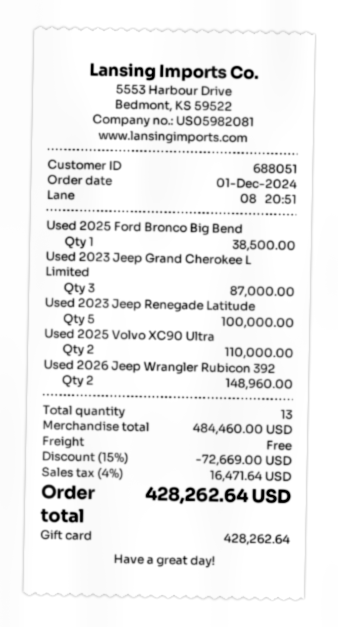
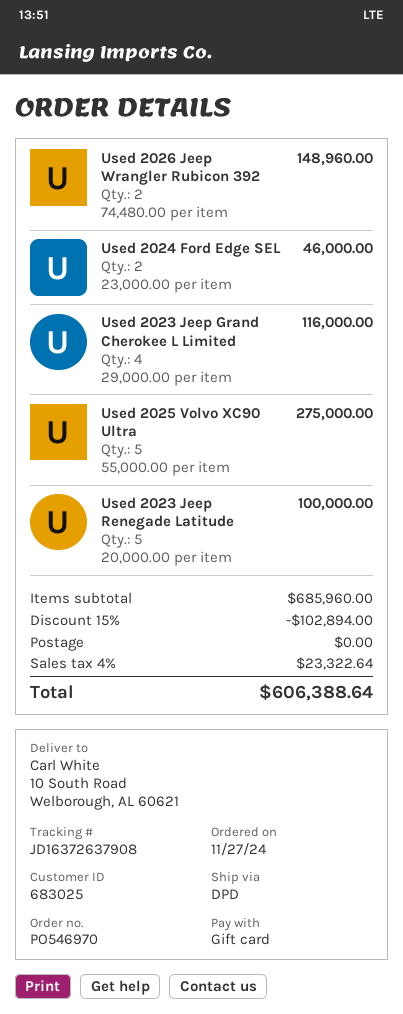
order date: 2024-12-01 -> 2024-11-27
customer number: 688051 -> 683025
Used 2025 Ford Bronco Big Bend: 1 for 38500.00 -> none
Used 2023 Jeep Grand Cherokee L Limited: 3 for 87000.00 -> 4 for 116000.00
Used 2025 Volvo XC90 Ultra: 2 for 110000.00 -> 5 for 275000.00
Used 2024 Ford Edge SEL: none -> 2 for 46000.00
subtotal: 484460.00 -> 685960.00
discount: 15% = 72669.00 -> 15% = 102894.00
tax: 4% = 16471.64 -> 4% = 23322.64
total: 428262.64 -> 606388.64

